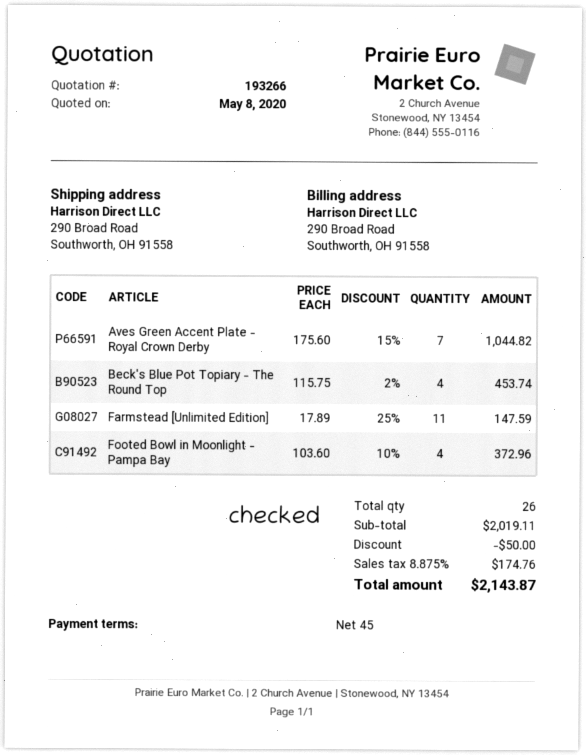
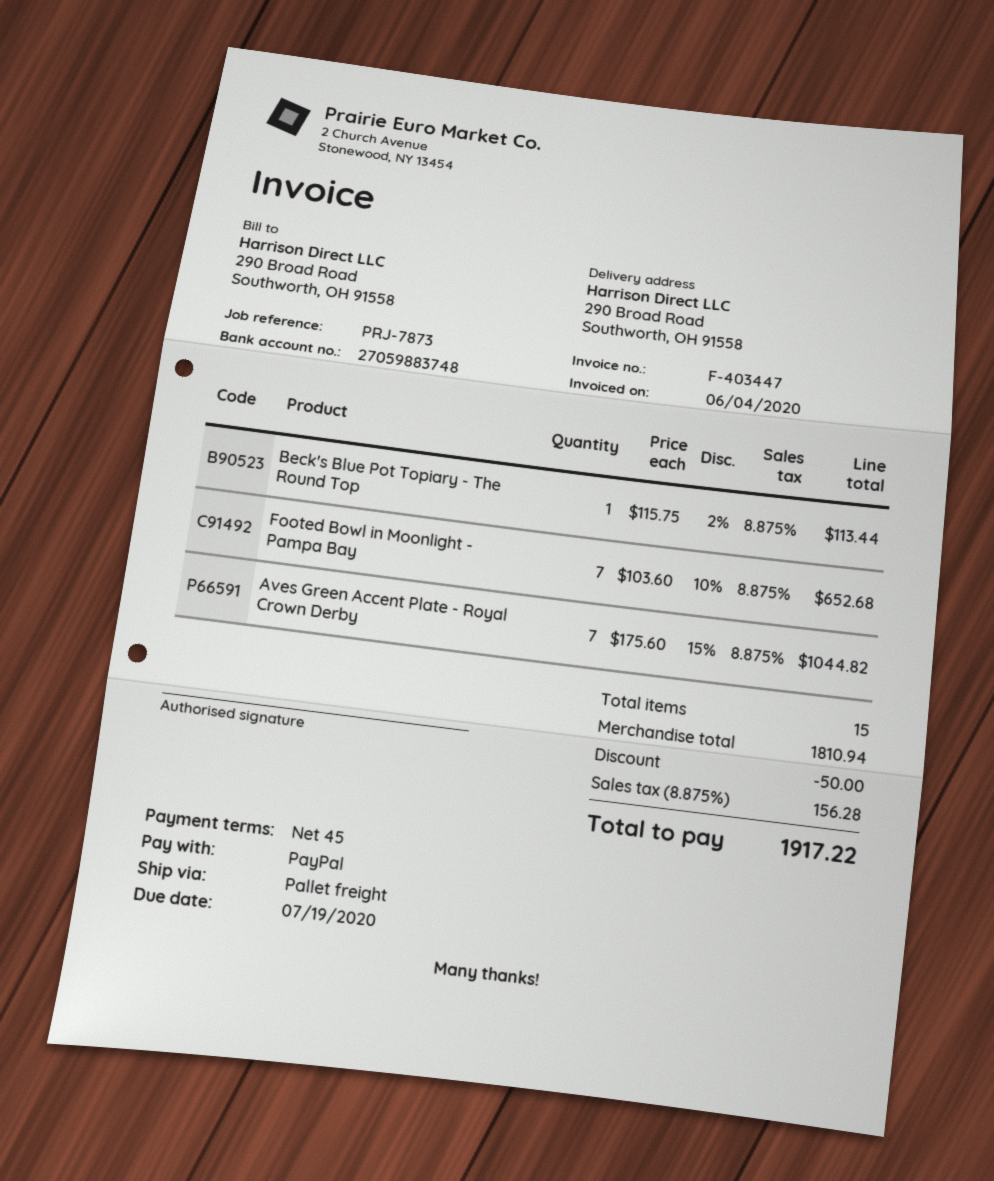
Beck's Blue Pot Topiary - The Round Top: 4 x 115.75 - 2% = 453.74 -> 1 x 115.75 - 2% = 113.44
Farmstead [Unlimited Edition]: 11 x 17.89 - 25% = 147.59 -> none
Footed Bowl in Moonlight - Pampa Bay: 4 x 103.60 - 10% = 372.96 -> 7 x 103.60 - 10% = 652.68
total quantity: 26 -> 15
subtotal: 2019.11 -> 1810.94
tax: 8.875% = 174.76 -> 8.875% = 156.28
total: 2143.87 -> 1917.22

